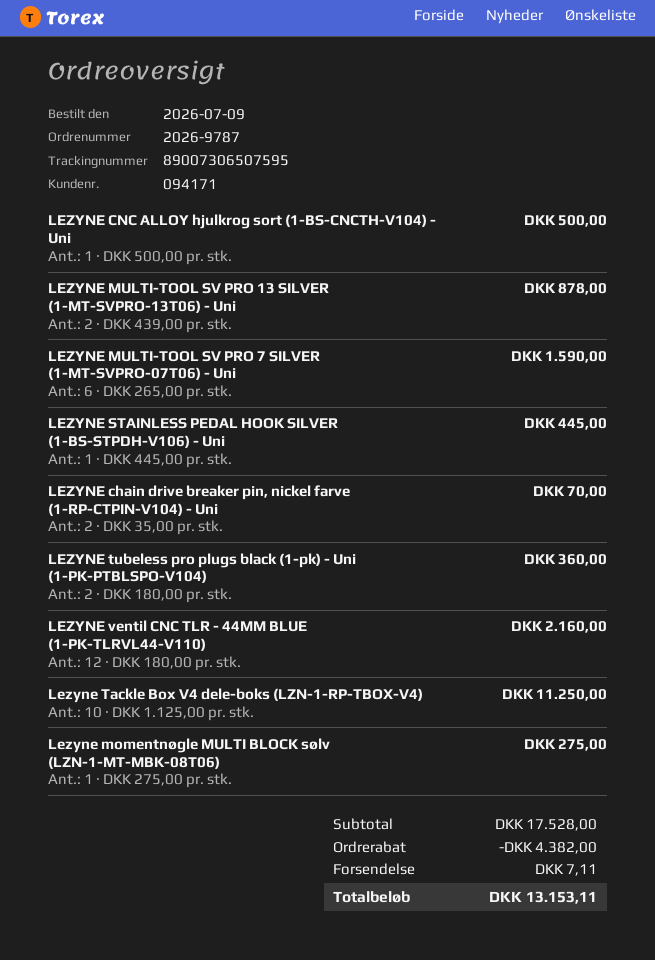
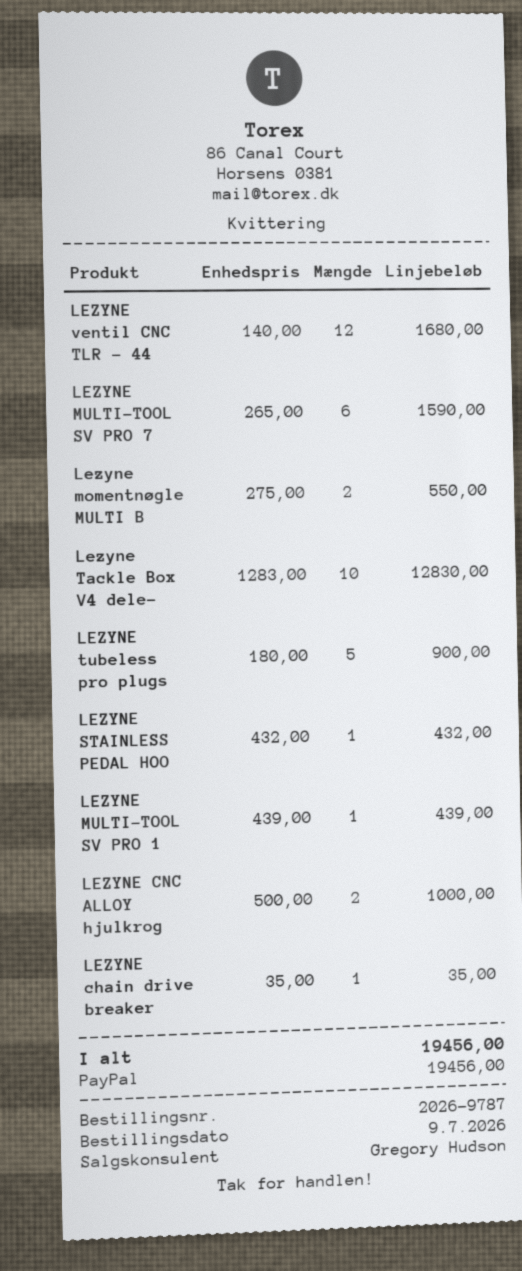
LEZYNE CNC ALLOY hjulkrog sort (1-BS-CNCTH-V104) - Uni: 1 x 500.00 = 500.00 -> 2 x 500.00 = 1000.00
LEZYNE MULTI-TOOL SV PRO 13 SILVER (1-MT-SVPRO-13T06) - Uni: 2 x 439.00 = 878.00 -> 1 x 439.00 = 439.00
LEZYNE STAINLESS PEDAL HOOK SILVER (1-BS-STPDH-V106) - Uni: 1 x 445.00 = 445.00 -> 1 x 432.00 = 432.00
LEZYNE chain drive breaker pin, nickel farve (1-RP-CTPIN-V104) - Uni: 2 x 35.00 = 70.00 -> 1 x 35.00 = 35.00
LEZYNE tubeless pro plugs black (1-pk) - Uni (1-PK-PTBLSPO-V104): 2 x 180.00 = 360.00 -> 5 x 180.00 = 900.00
LEZYNE ventil CNC TLR - 44MM BLUE (1-PK-TLRVL44-V110): 12 x 180.00 = 2160.00 -> 12 x 140.00 = 1680.00
Lezyne Tackle Box V4 dele-boks (LZN-1-RP-TBOX-V4): 10 x 1125.00 = 11250.00 -> 10 x 1283.00 = 12830.00
Lezyne momentnøgle MULTI BLOCK sølv (LZN-1-MT-MBK-08T06): 1 x 275.00 = 275.00 -> 2 x 275.00 = 550.00
discount: 4382.00 -> none
shipping: 7.11 -> none
total: 13153.11 -> 19456.00

